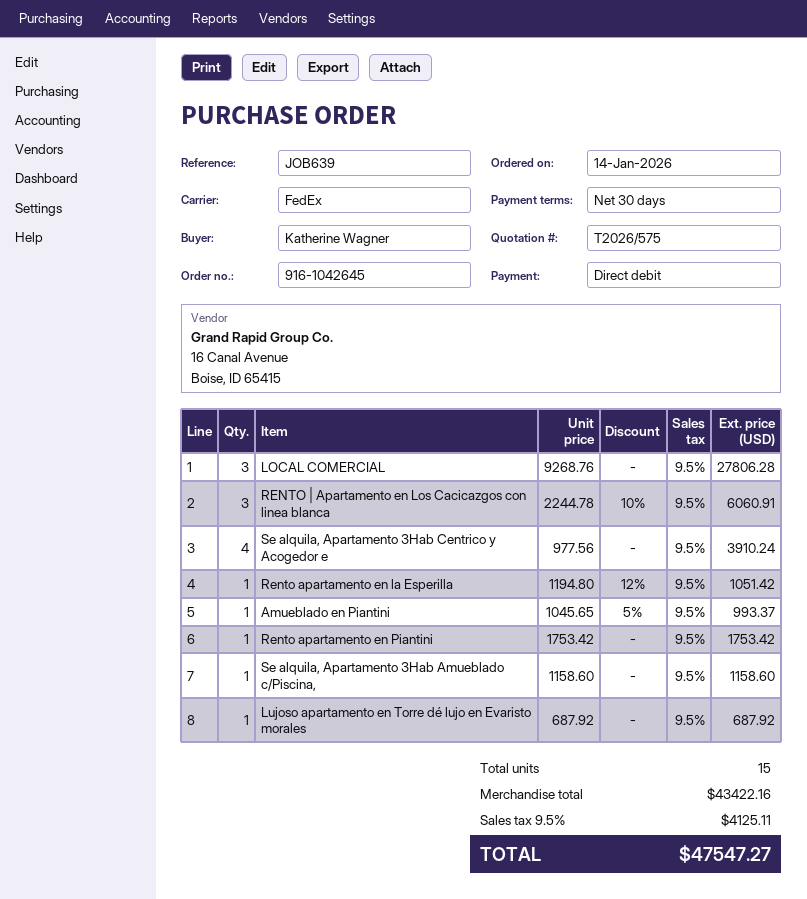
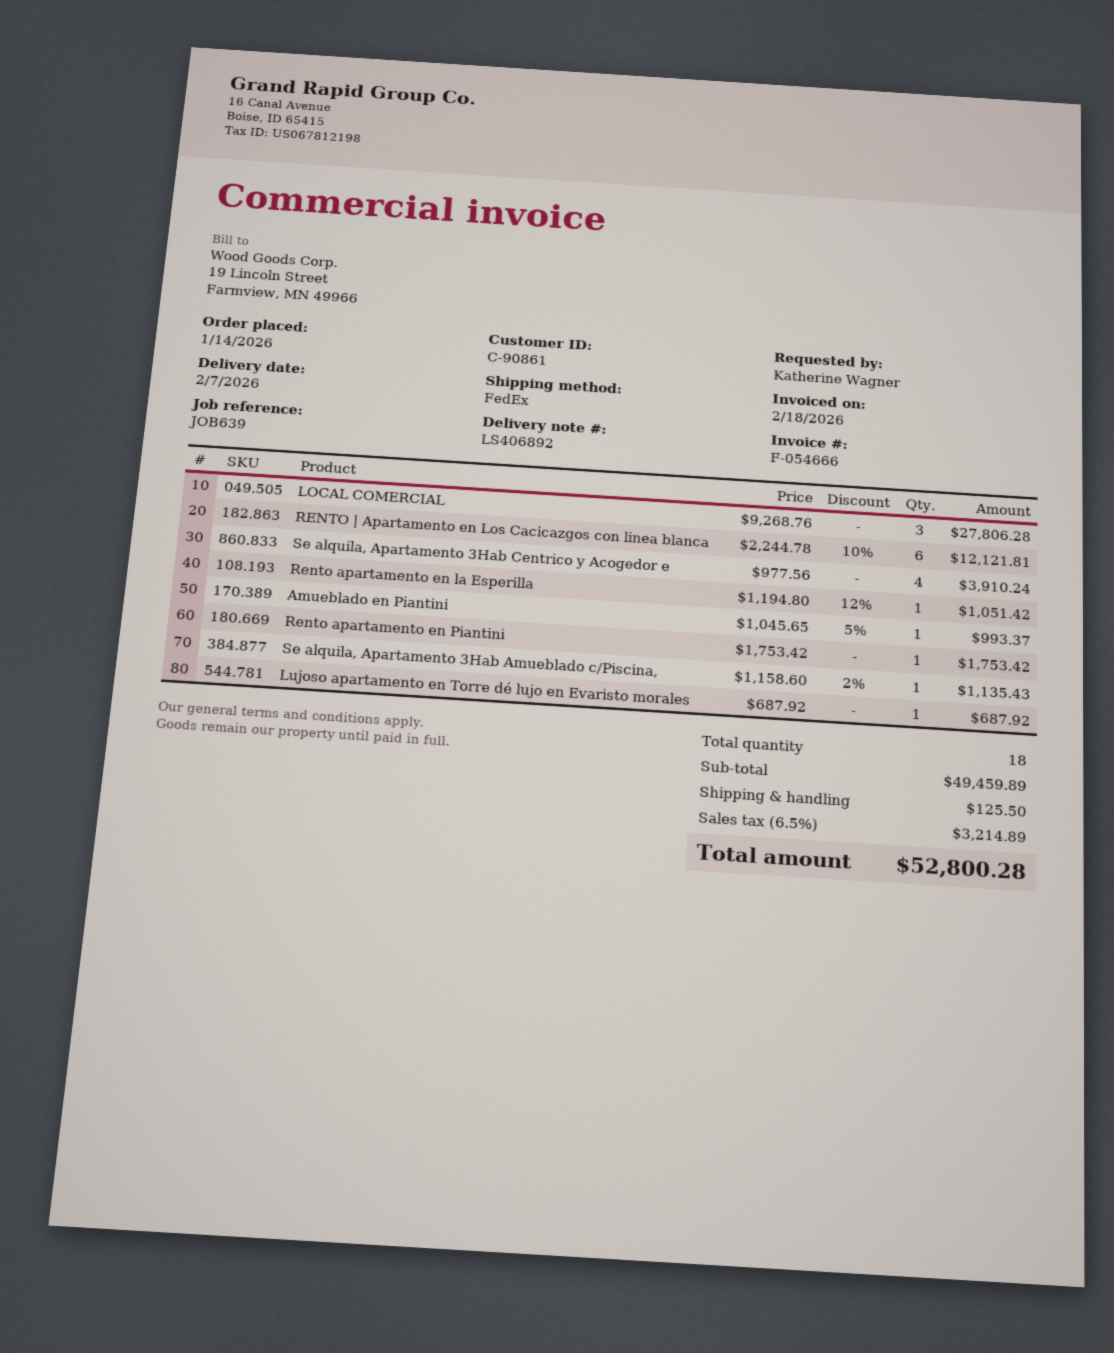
RENTO | Apartamento en Los Cacicazgos con linea blanca: 3 x 2244.78 - 10% = 6060.91 -> 6 x 2244.78 - 10% = 12121.81
Se alquila, Apartamento 3Hab Amueblado c/Piscina,: 1 x 1158.60 = 1158.60 -> 1 x 1158.60 - 2% = 1135.43
total quantity: 15 -> 18
subtotal: 43422.16 -> 49459.89
shipping: none -> 125.50
tax: 9.5% = 4125.11 -> 6.5% = 3214.89
total: 47547.27 -> 52800.28

